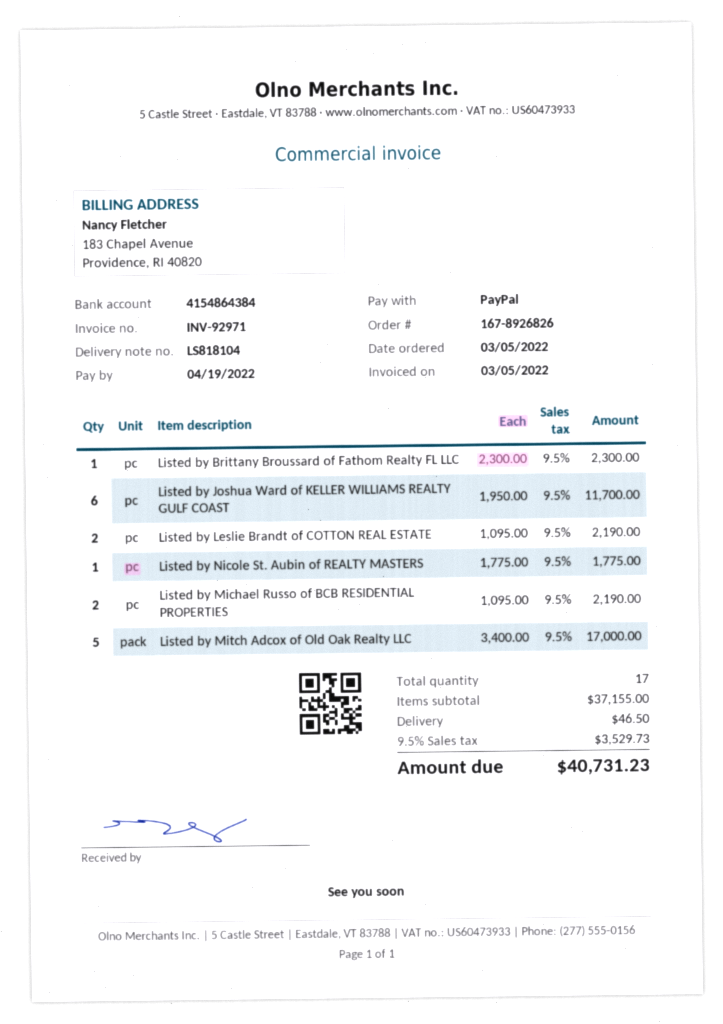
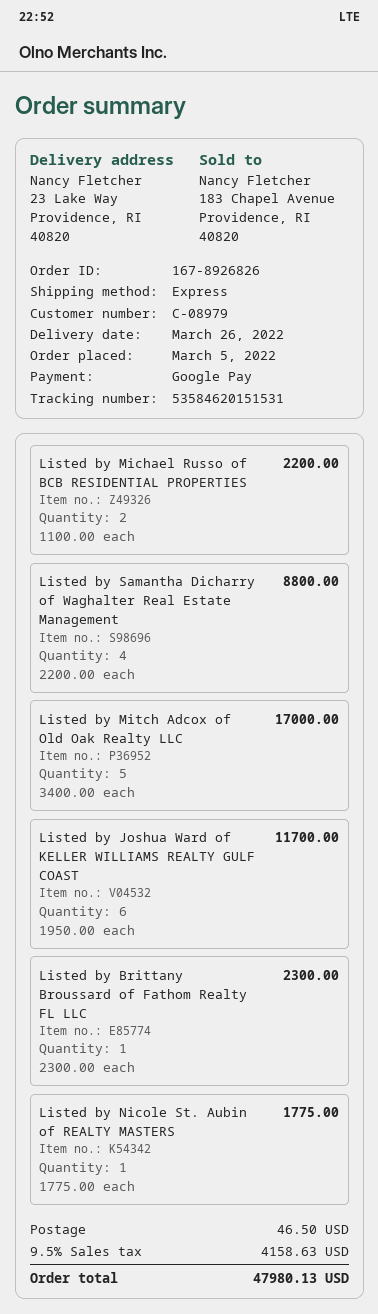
payment method: PayPal -> Google Pay
Listed by Leslie Brandt of COTTON REAL ESTATE: 2 x 1095.00 = 2190.00 -> none
Listed by Michael Russo of BCB RESIDENTIAL PROPERTIES: 2 x 1095.00 = 2190.00 -> 2 x 1100.00 = 2200.00
Listed by Samantha Dicharry of Waghalter Real Estate Management: none -> 4 x 2200.00 = 8800.00
tax: 9.5% = 3529.73 -> 9.5% = 4158.63
total: 40731.23 -> 47980.13

